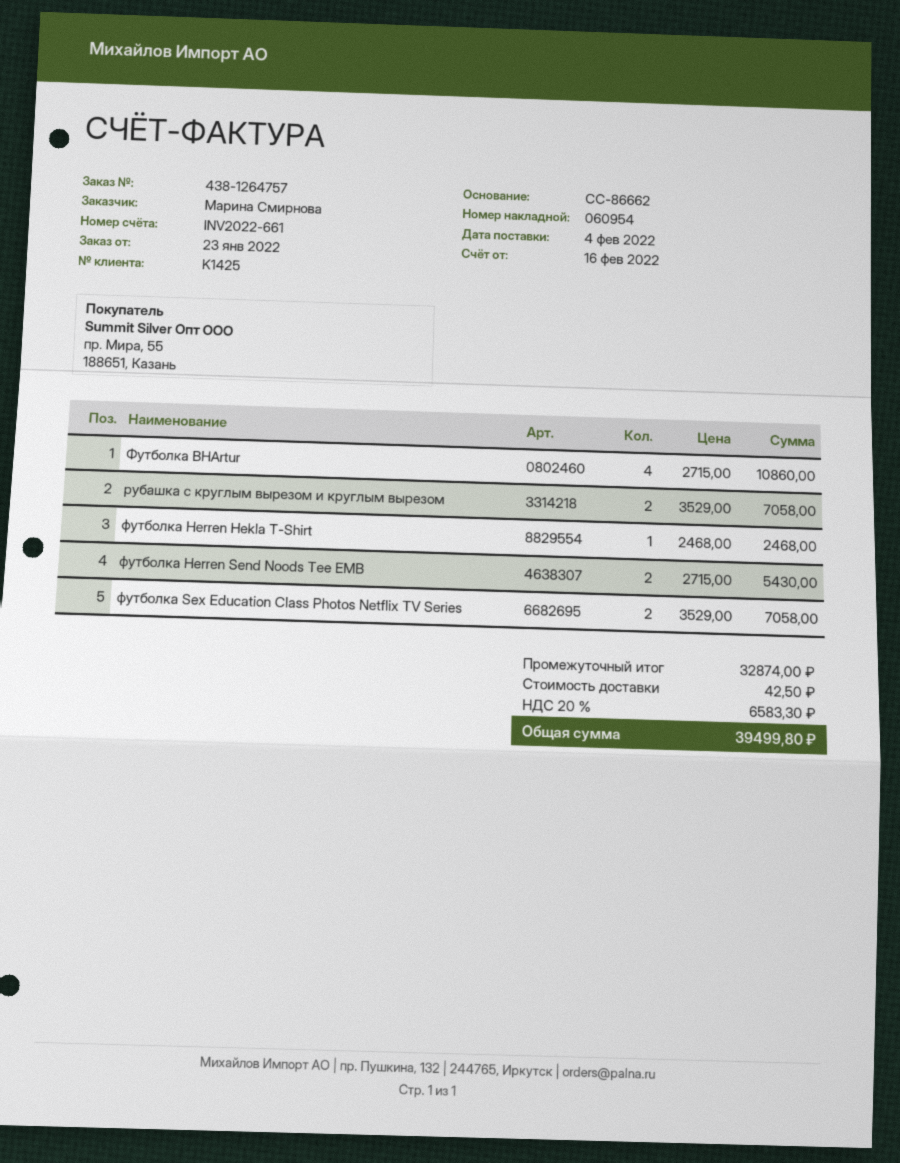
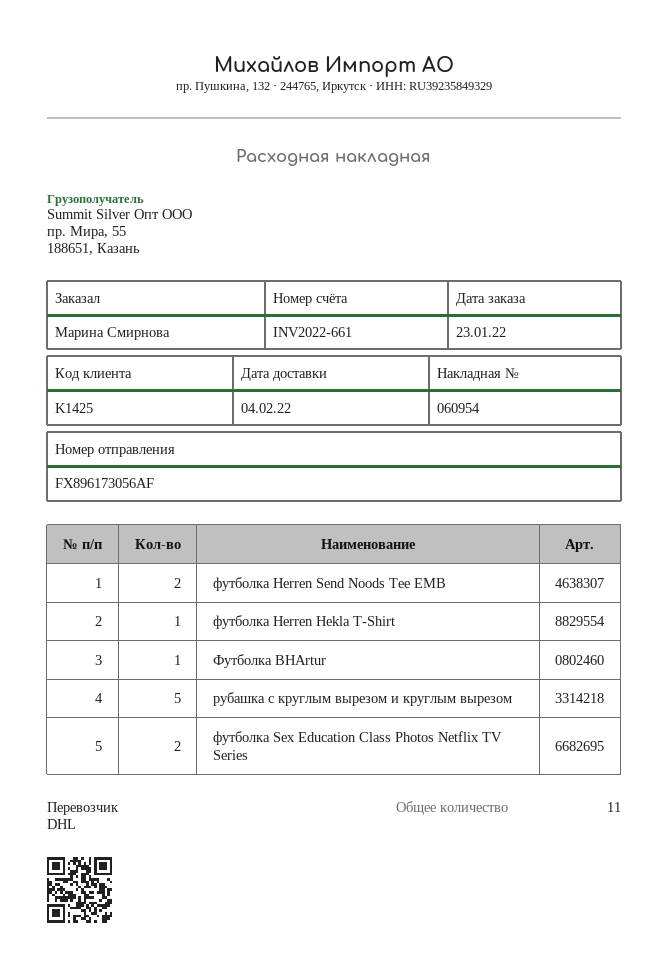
Футболка BHArtur: 4 -> 1
рубашка с круглым вырезом и круглым вырезом: 2 -> 5

